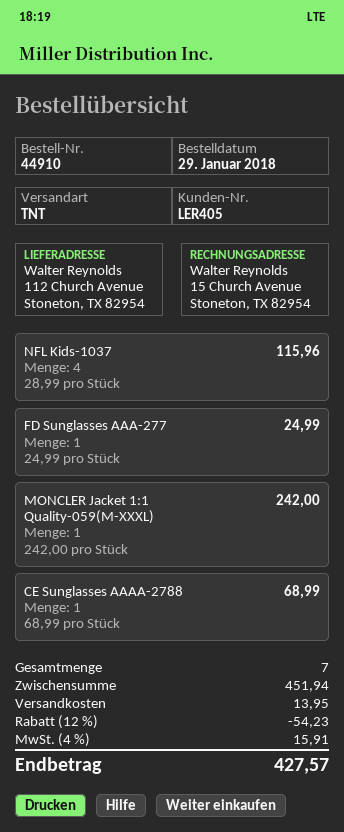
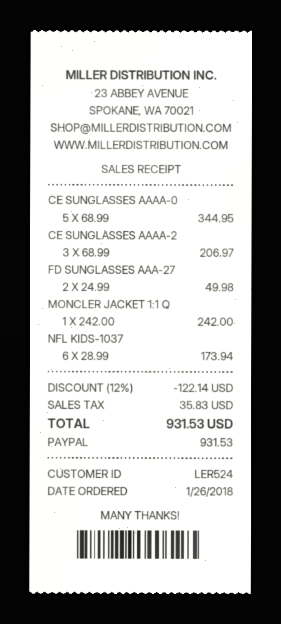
order date: 2018-01-29 -> 2018-01-26
customer number: LER405 -> LER524
NFL Kids-1037: 4 x 28.99 = 115.96 -> 6 x 28.99 = 173.94
FD Sunglasses AAA-277: 1 x 24.99 = 24.99 -> 2 x 24.99 = 49.98
CE Sunglasses AAAA-2788: 1 x 68.99 = 68.99 -> 3 x 68.99 = 206.97
CE SUNGLASSES AAAA-0: none -> 5 x 68.99 = 344.95
discount: 12% = 54.23 -> 12% = 122.14
shipping: 13.95 -> none
tax: 15.91 -> 35.83
total: 427.57 -> 931.53

